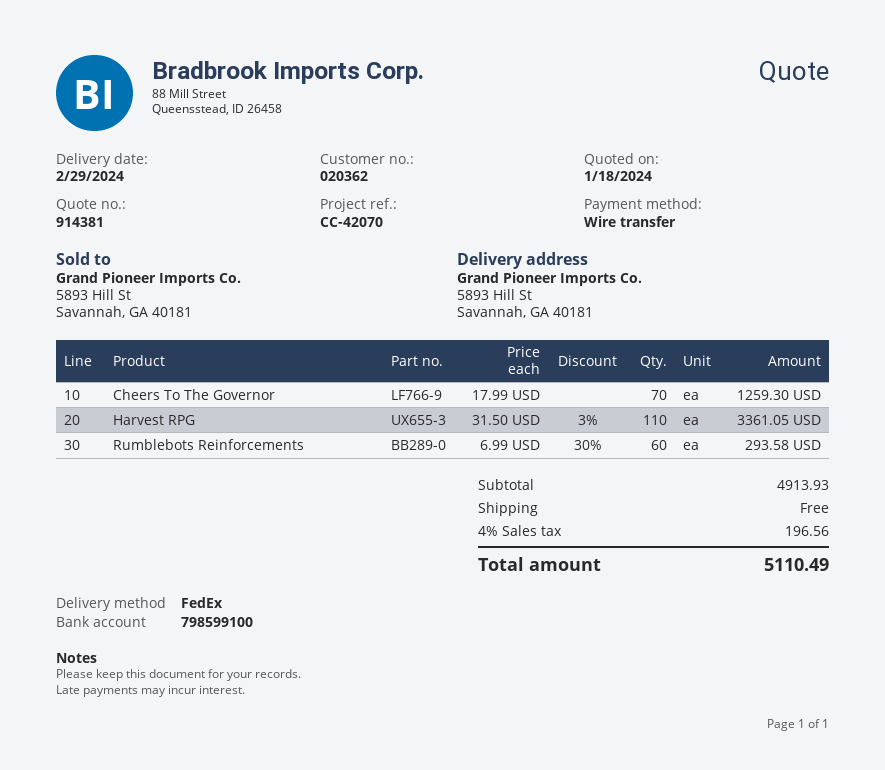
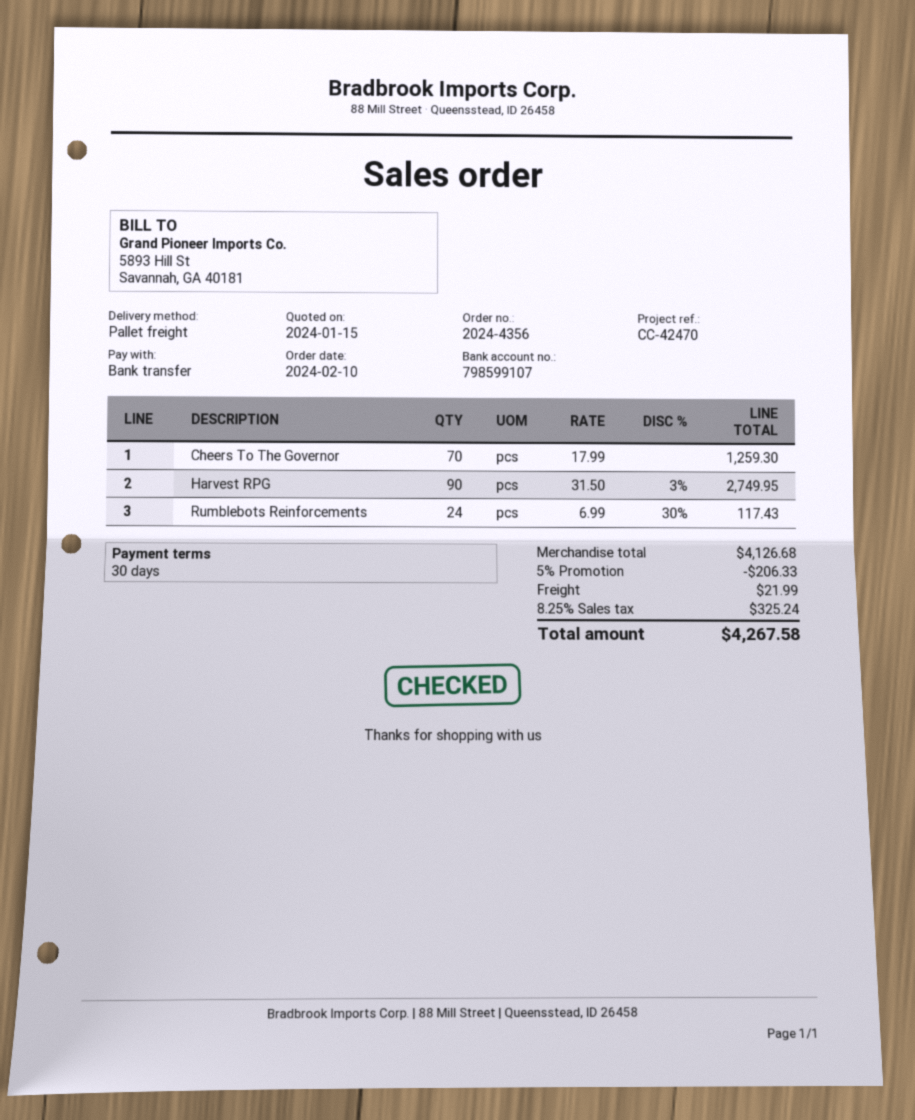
quote date: 2024-01-18 -> 2024-01-15
reference: CC-42070 -> CC-42470
bank account: 798599100 -> 798599107
shipping method: FedEx -> pallet freight
Harvest RPG: 110 x 31.50 - 3% = 3361.05 -> 90 x 31.50 - 3% = 2749.95
Rumblebots Reinforcements: 60 x 6.99 - 30% = 293.58 -> 24 x 6.99 - 30% = 117.43
subtotal: 4913.93 -> 4126.68
discount: none -> 5% = 206.33
shipping: 0.00 -> 21.99
tax: 4% = 196.56 -> 8.25% = 325.24
total: 5110.49 -> 4267.58

